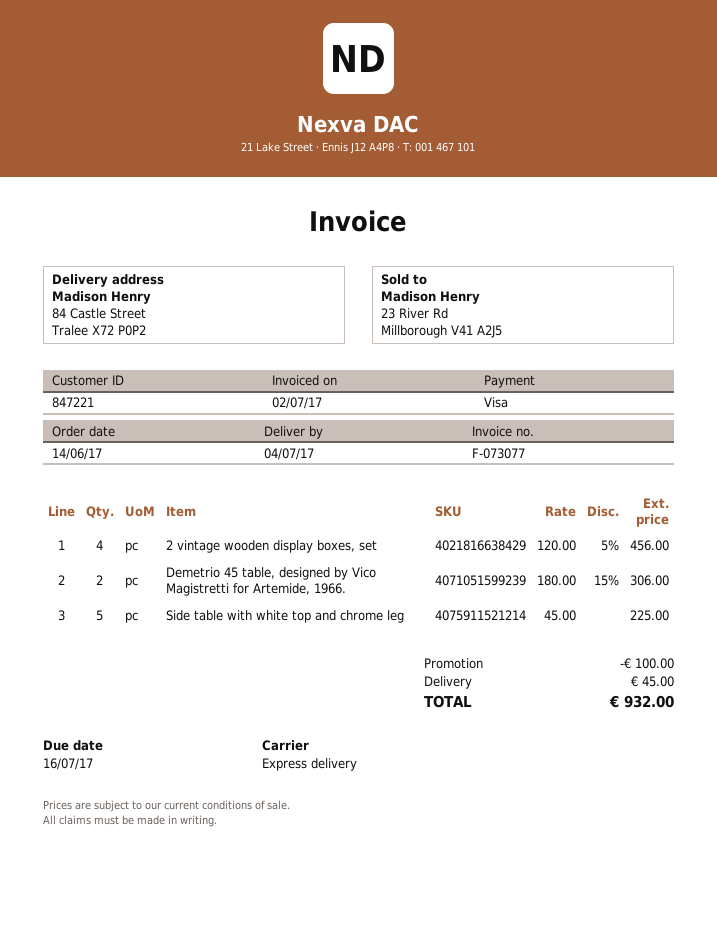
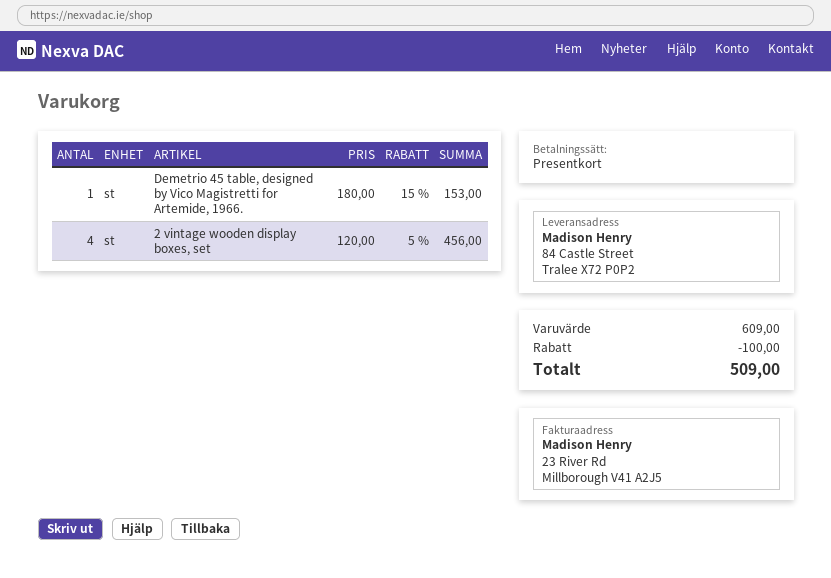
payment method: Visa -> gift card
Demetrio 45 table, designed by Vico Magistretti for Artemide, 1966.: 2 x 180.00 - 15% = 306.00 -> 1 x 180.00 - 15% = 153.00
Side table with white top and chrome leg: 5 x 45.00 = 225.00 -> none
shipping: 45.00 -> none
total: 932.00 -> 509.00

